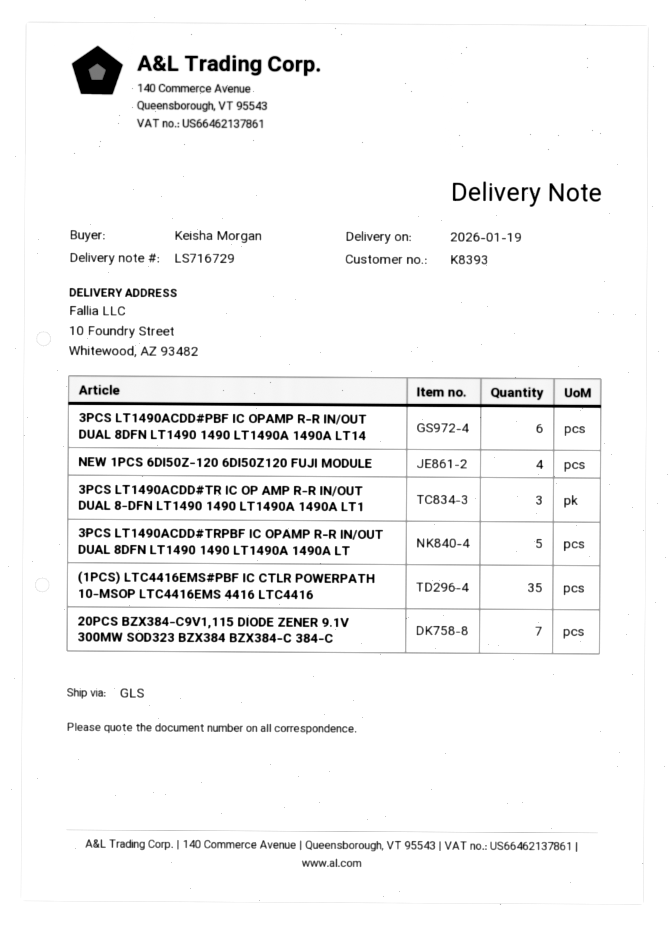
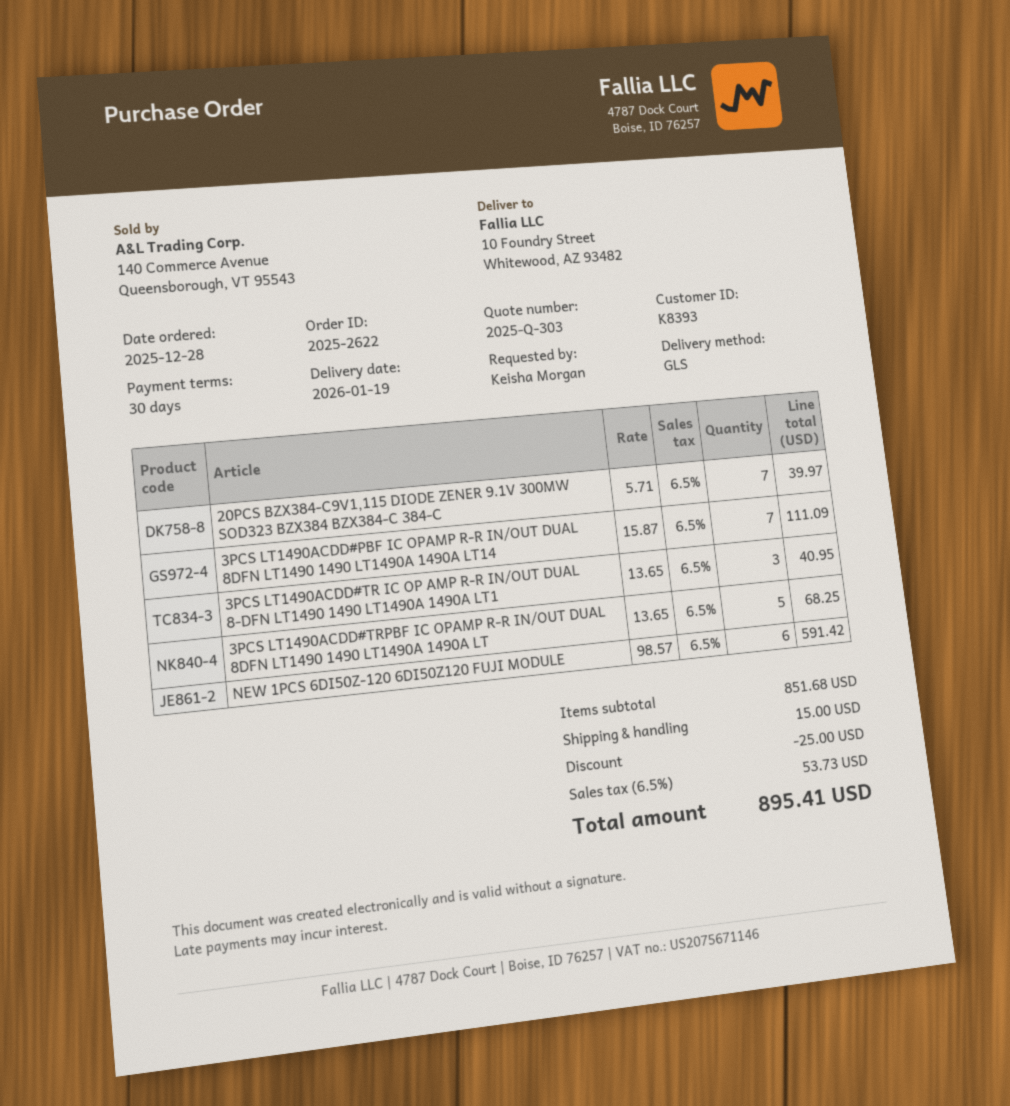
3PCS LT1490ACDD#PBF IC OPAMP R-R IN/OUT DUAL 8DFN LT1490 1490 LT1490A 1490A LT14: 6 -> 7
NEW 1PCS 6DI50Z-120 6DI50Z120 FUJI MODULE: 4 -> 6
(1PCS) LTC4416EMS#PBF IC CTLR POWERPATH 10-MSOP LTC4416EMS 4416 LTC4416: 35 -> none

